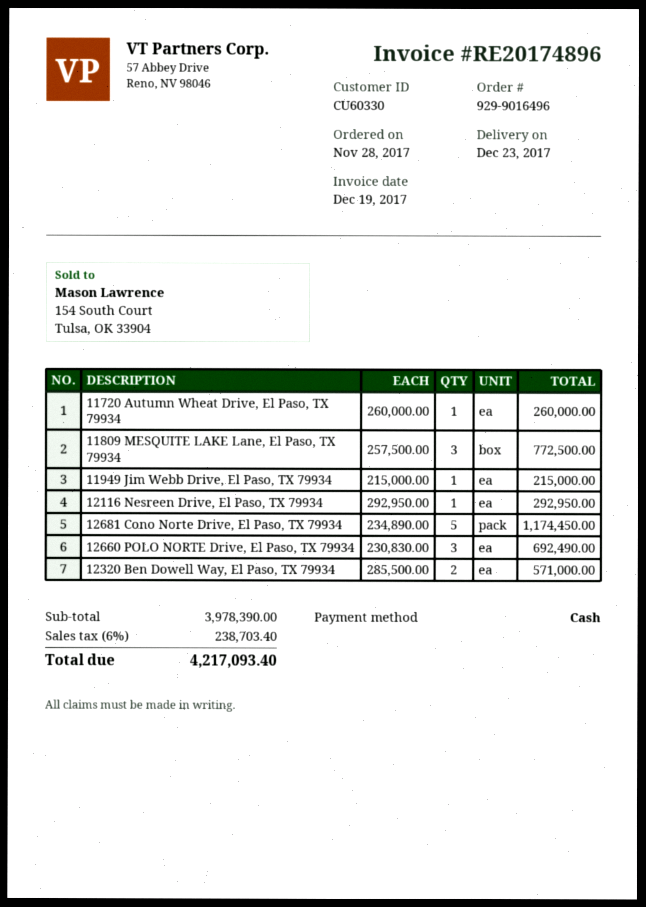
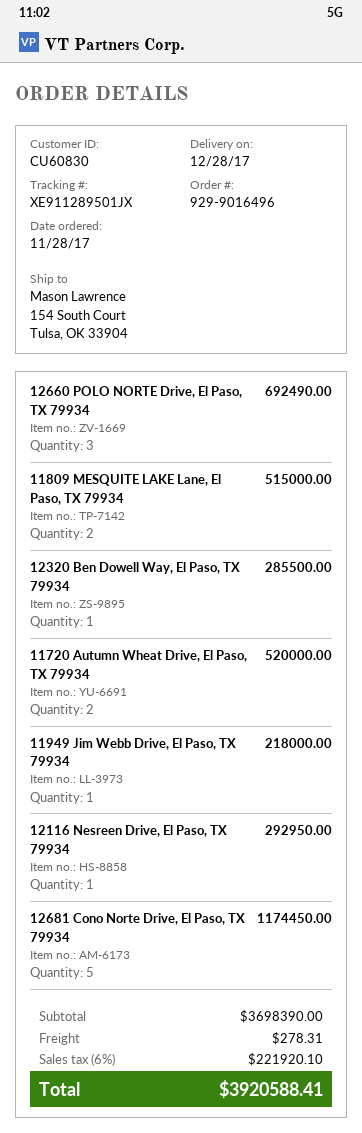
delivery date: 2017-12-23 -> 2017-12-28
customer number: CU60330 -> CU60830
11720 Autumn Wheat Drive, El Paso, TX 79934: 1 for 260000.00 -> 2 for 520000.00
11809 MESQUITE LAKE Lane, El Paso, TX 79934: 3 for 772500.00 -> 2 for 515000.00
11949 Jim Webb Drive, El Paso, TX 79934: 1 for 215000.00 -> 1 for 218000.00
12320 Ben Dowell Way, El Paso, TX 79934: 2 for 571000.00 -> 1 for 285500.00
subtotal: 3978390.00 -> 3698390.00
shipping: none -> 278.31
tax: 6% = 238703.40 -> 6% = 221920.10
total: 4217093.40 -> 3920588.41

